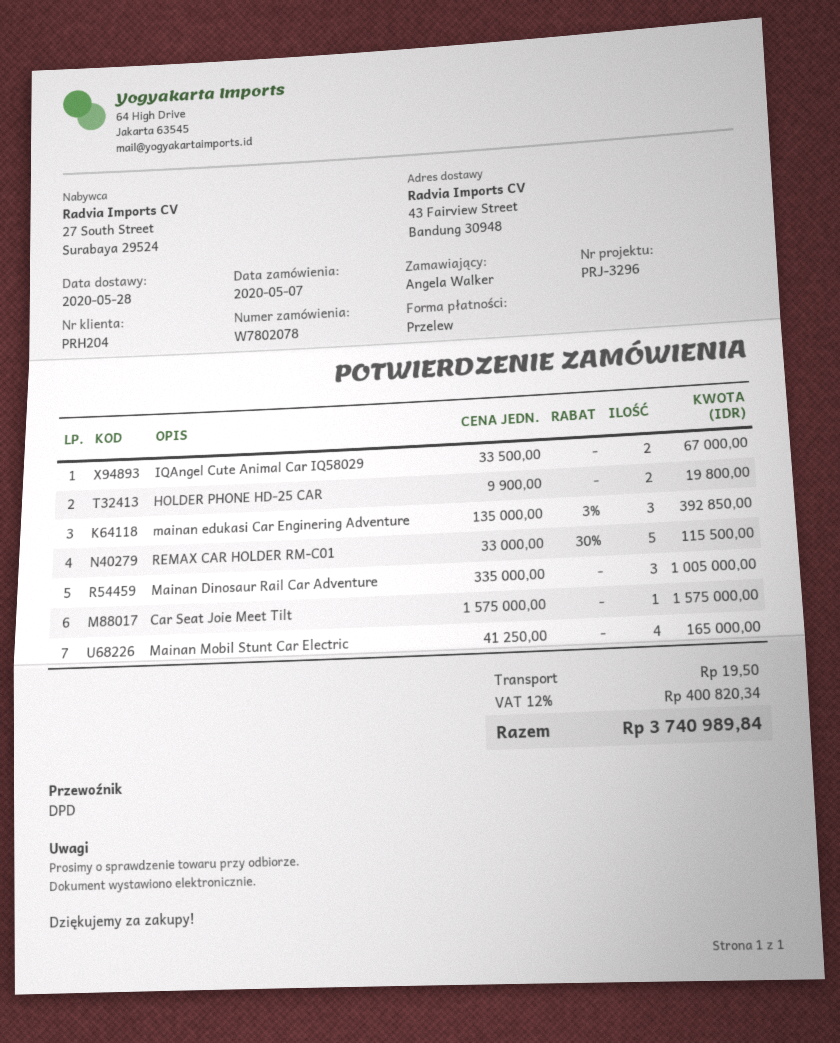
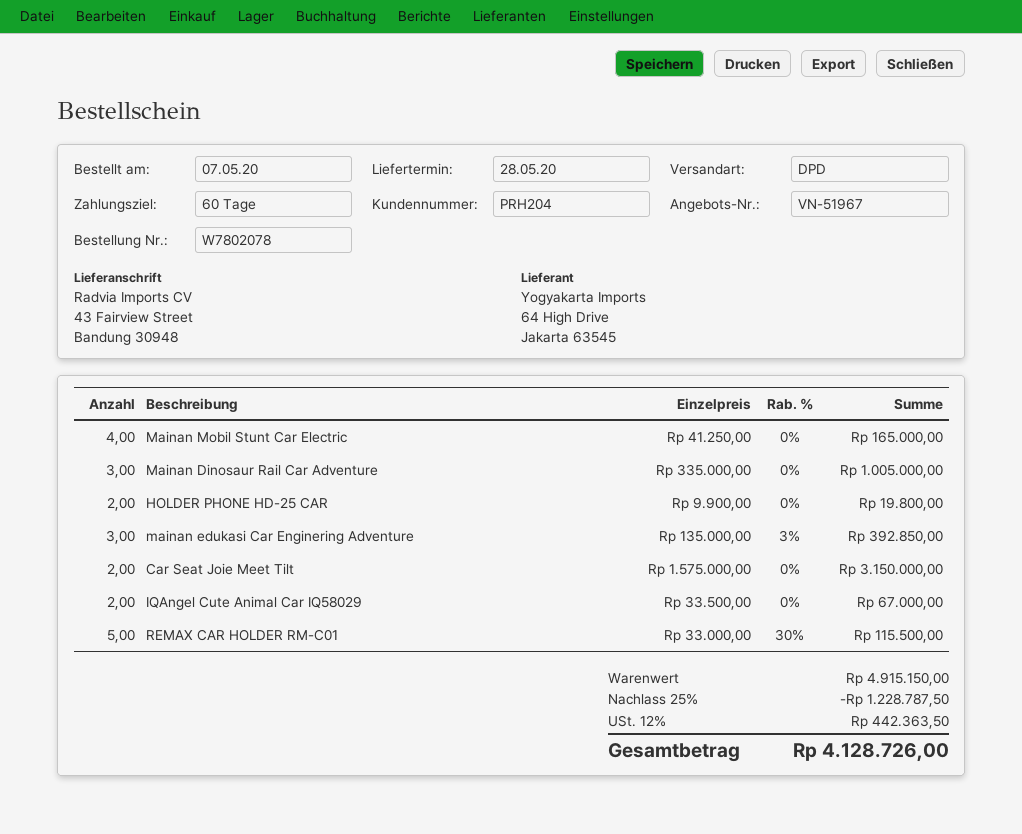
Car Seat Joie Meet Tilt: 1 x 1575000.00 = 1575000.00 -> 2 x 1575000.00 = 3150000.00
discount: none -> 25% = 1228787.50
shipping: 19.50 -> none
tax: 12% = 400820.34 -> 12% = 442363.50
total: 3740989.84 -> 4128726.00

